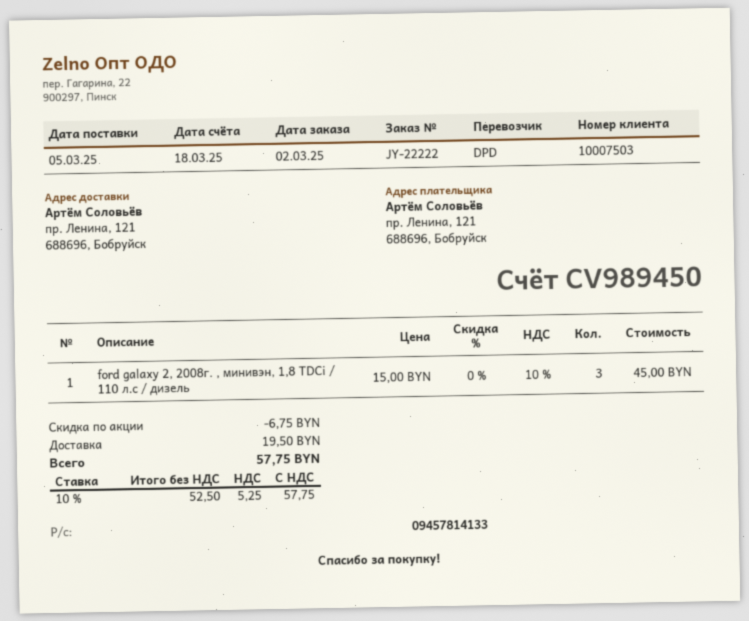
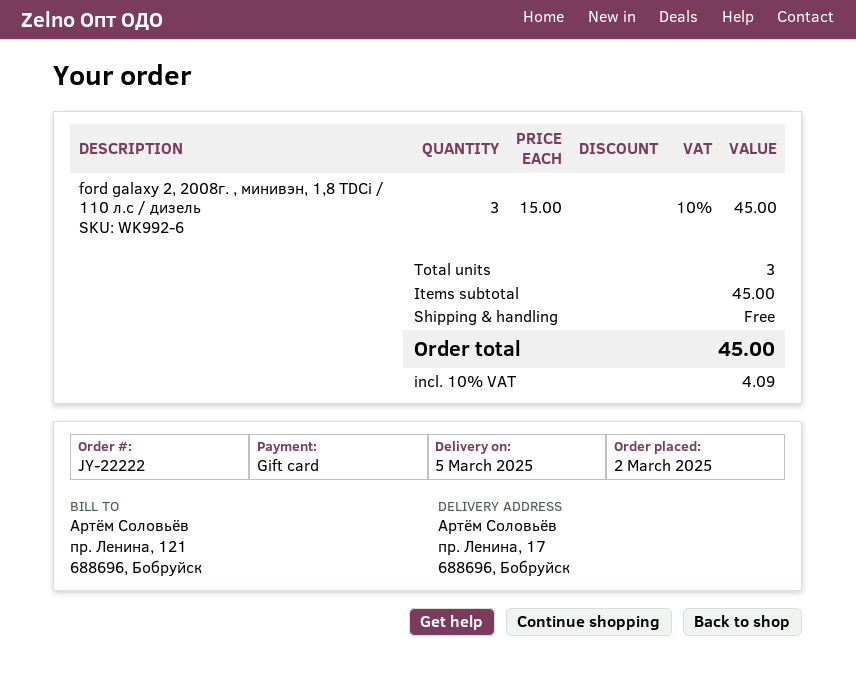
ship to: пр. Ленина, 121, 688696, Бобруйск -> пр. Ленина, 17, 688696, Бобруйск
discount: 6.75 -> none
shipping: 19.50 -> 0.00
tax: 10% = 5.25 -> 10% = 4.09
total: 57.75 -> 45.00

